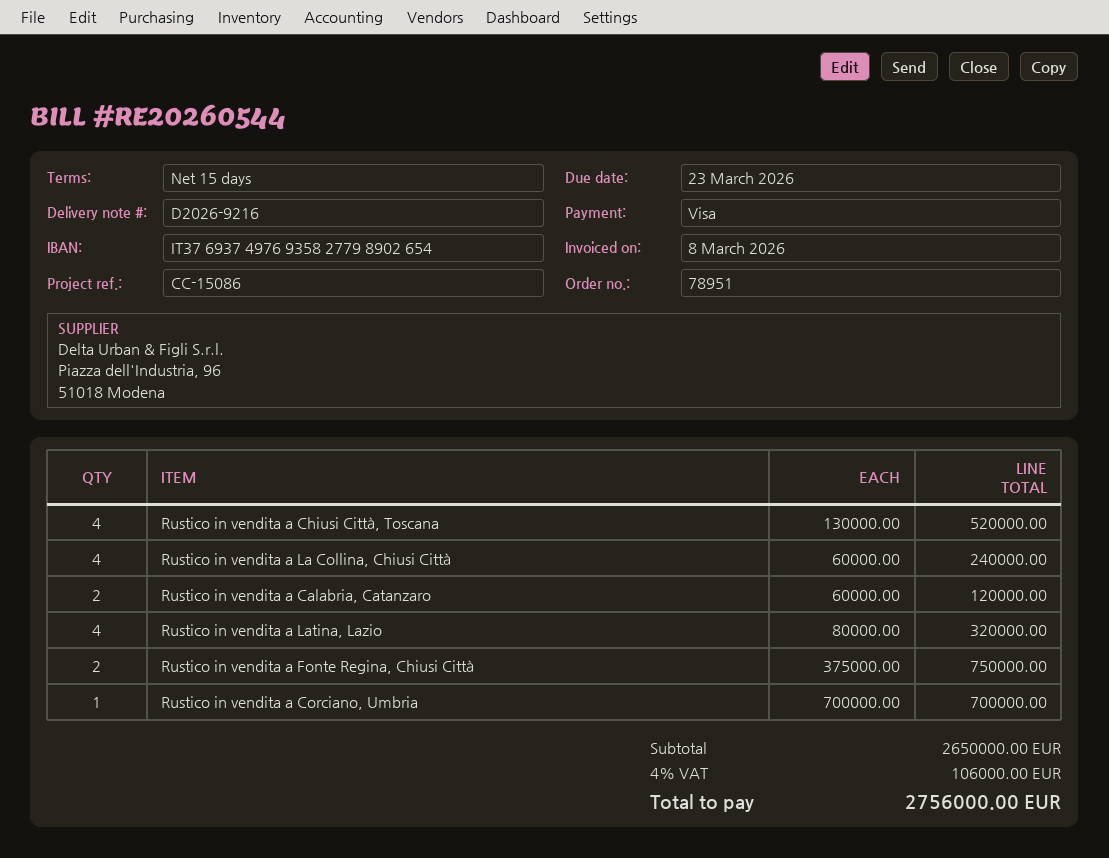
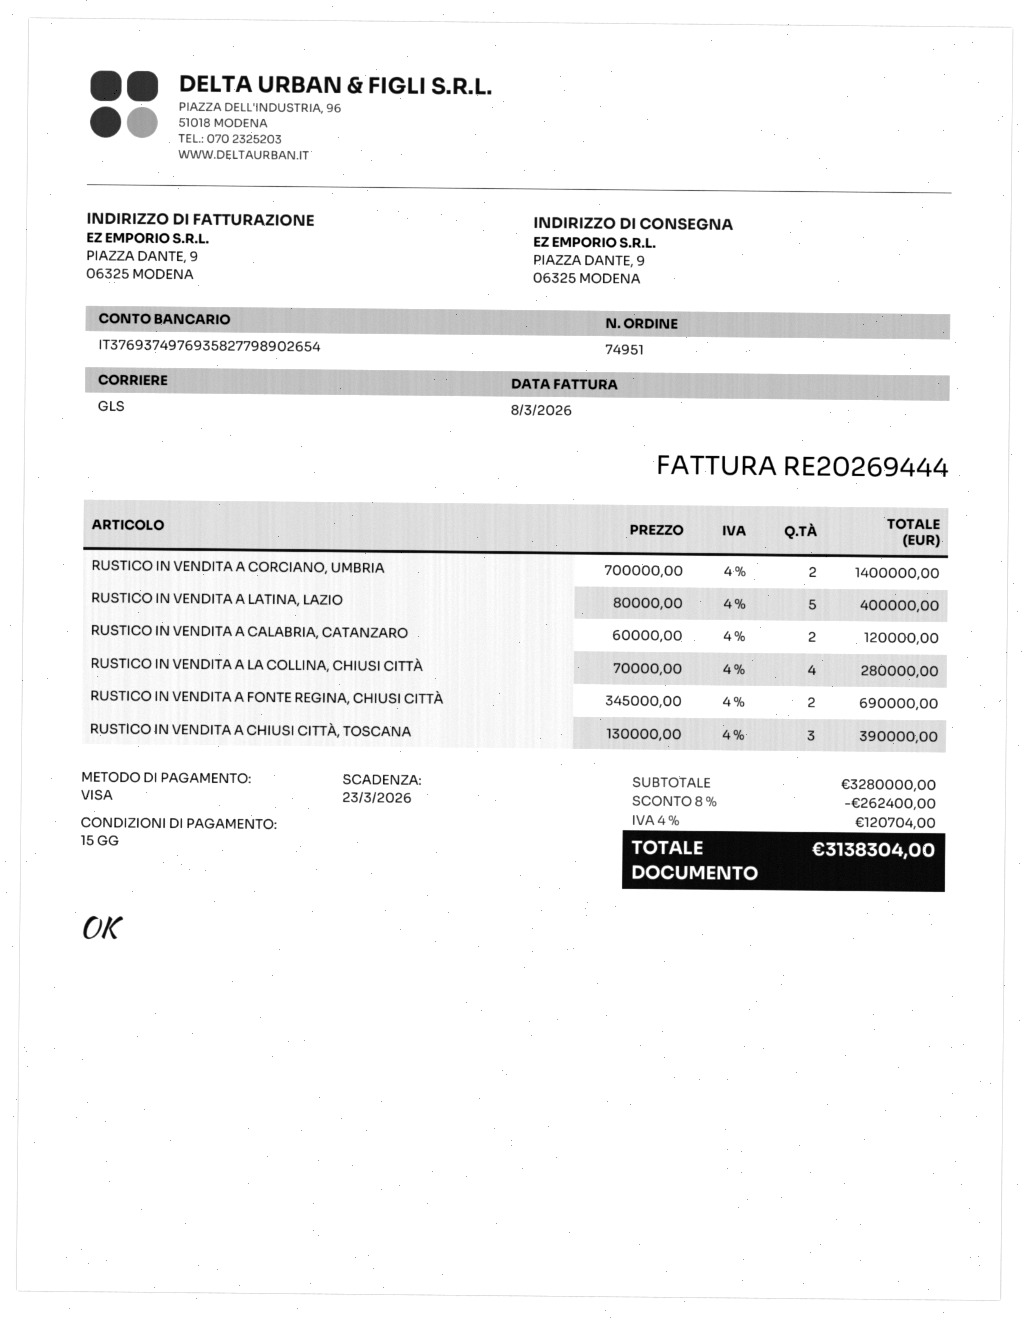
order number: 78951 -> 74951
invoice number: RE20260544 -> RE20269444
Rustico in vendita a Chiusi Città, Toscana: 4 x 130000.00 = 520000.00 -> 3 x 130000.00 = 390000.00
Rustico in vendita a La Collina, Chiusi Città: 4 x 60000.00 = 240000.00 -> 4 x 70000.00 = 280000.00
Rustico in vendita a Latina, Lazio: 4 x 80000.00 = 320000.00 -> 5 x 80000.00 = 400000.00
Rustico in vendita a Fonte Regina, Chiusi Città: 2 x 375000.00 = 750000.00 -> 2 x 345000.00 = 690000.00
Rustico in vendita a Corciano, Umbria: 1 x 700000.00 = 700000.00 -> 2 x 700000.00 = 1400000.00
subtotal: 2650000.00 -> 3280000.00
discount: none -> 8% = 262400.00
tax: 4% = 106000.00 -> 4% = 120704.00
total: 2756000.00 -> 3138304.00

